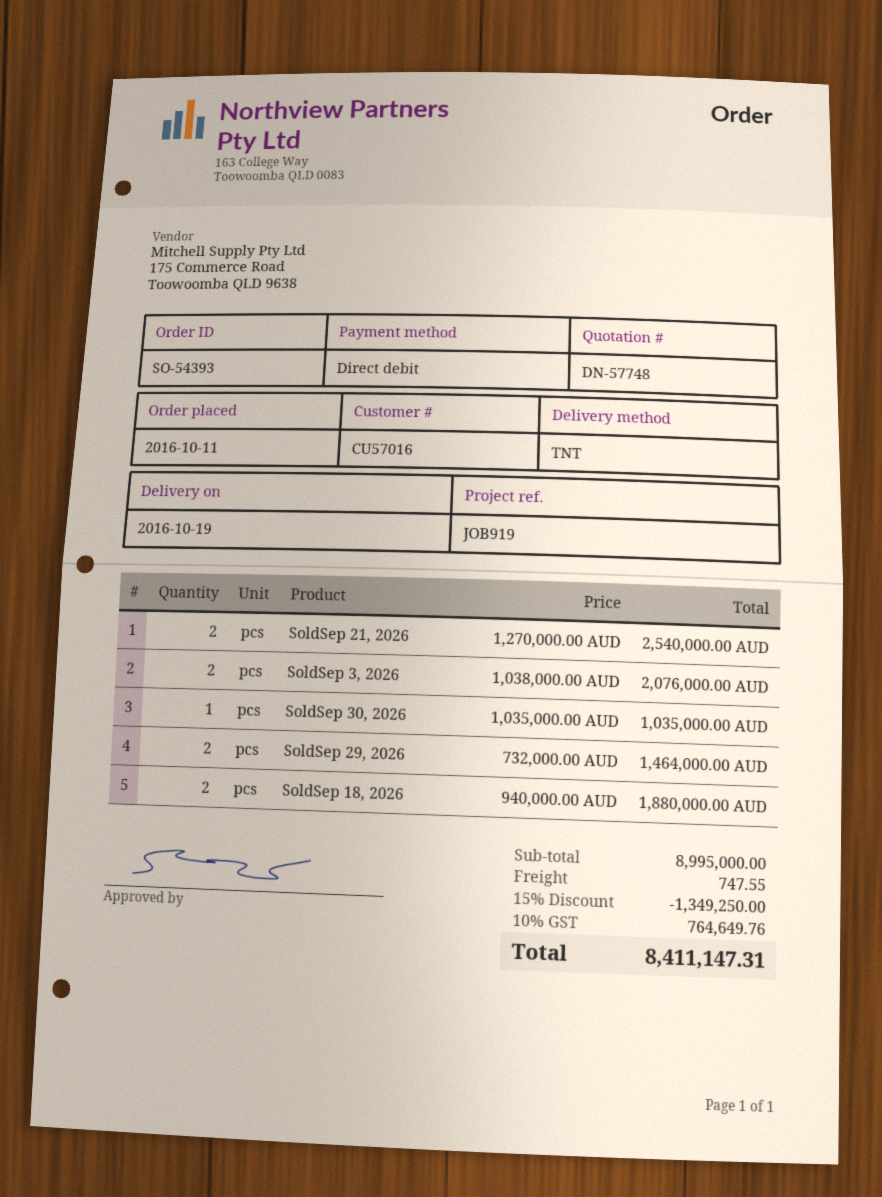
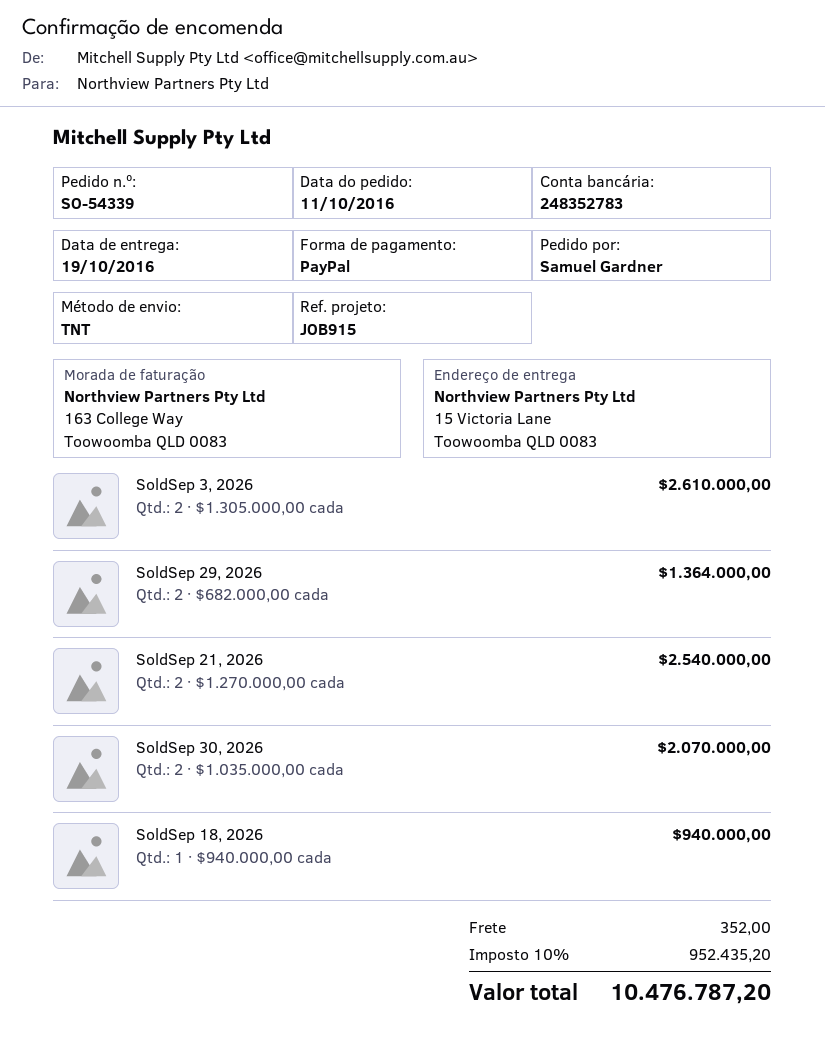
order number: SO-54393 -> SO-54339
reference: JOB919 -> JOB915
payment method: direct debit -> PayPal
SoldSep 3, 2026: 2 x 1038000.00 = 2076000.00 -> 2 x 1305000.00 = 2610000.00
SoldSep 30, 2026: 1 x 1035000.00 = 1035000.00 -> 2 x 1035000.00 = 2070000.00
SoldSep 29, 2026: 2 x 732000.00 = 1464000.00 -> 2 x 682000.00 = 1364000.00
SoldSep 18, 2026: 2 x 940000.00 = 1880000.00 -> 1 x 940000.00 = 940000.00
discount: 15% = 1349250.00 -> none
shipping: 747.55 -> 352.00
tax: 10% = 764649.76 -> 10% = 952435.20
total: 8411147.31 -> 10476787.20

